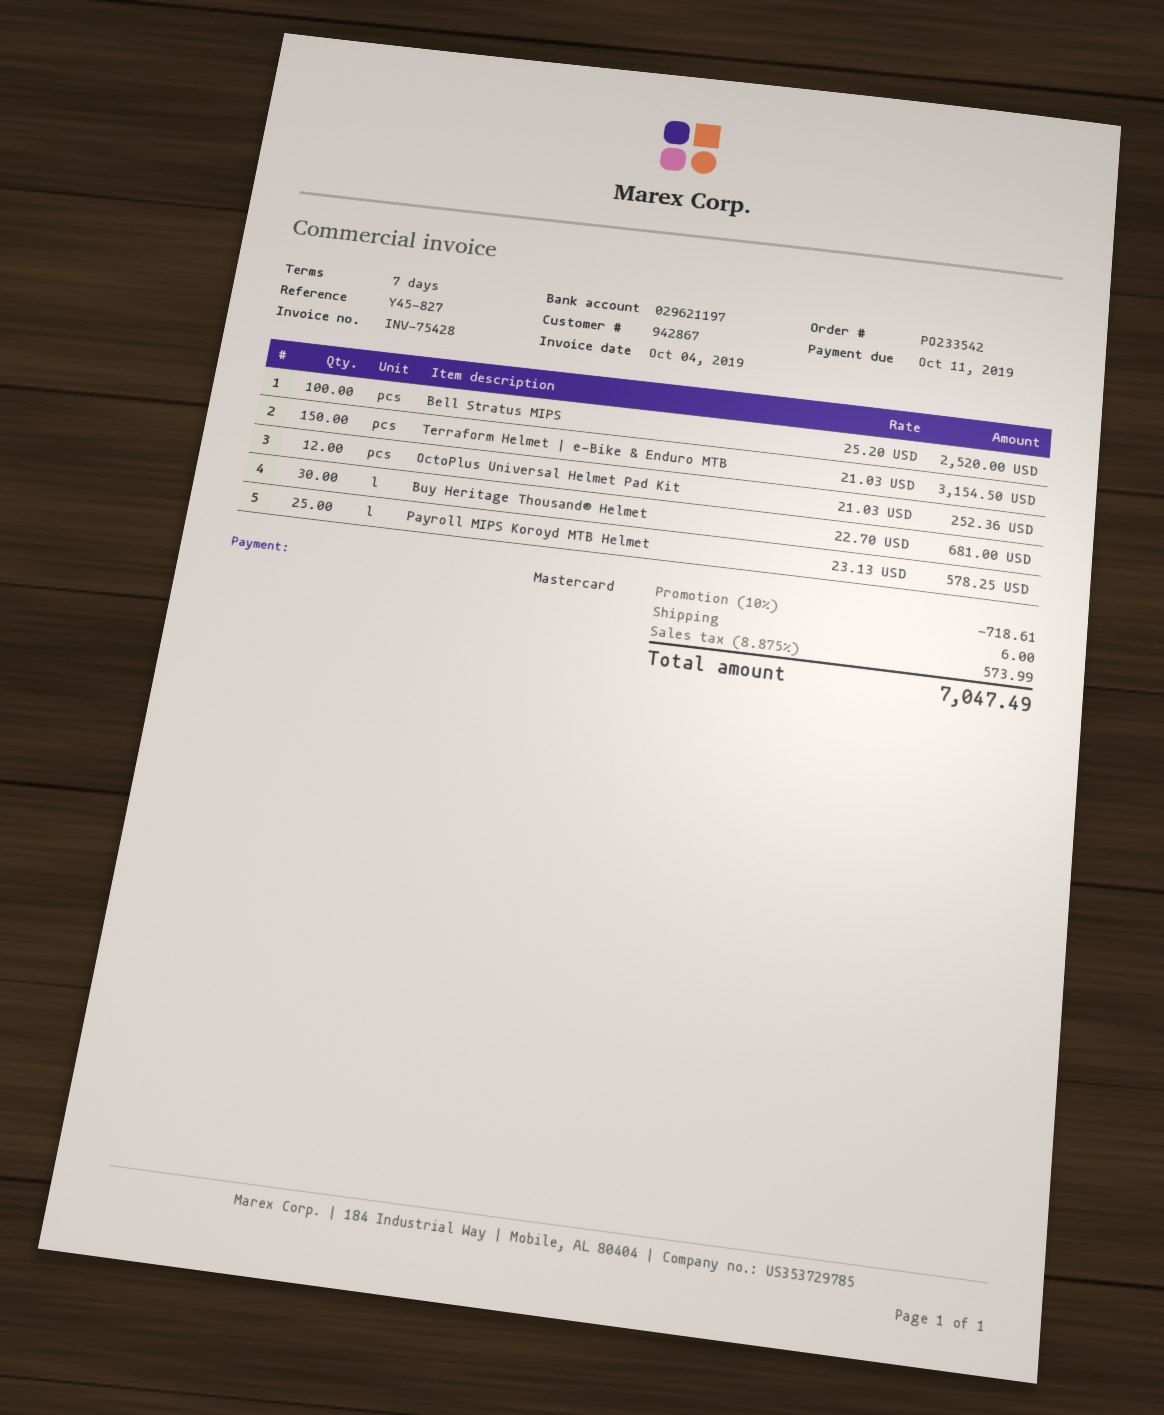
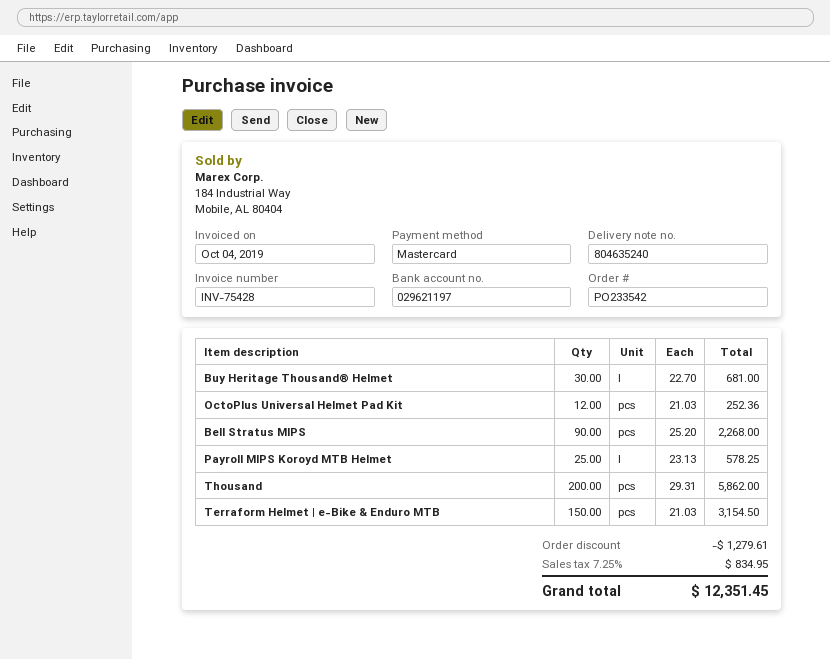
Bell Stratus MIPS: 100 x 25.20 = 2520.00 -> 90 x 25.20 = 2268.00
Thousand: none -> 200 x 29.31 = 5862.00
discount: 718.61 -> 1279.61
shipping: 6.00 -> none
tax: 8.875% = 573.99 -> 7.25% = 834.95
total: 7047.49 -> 12351.45

